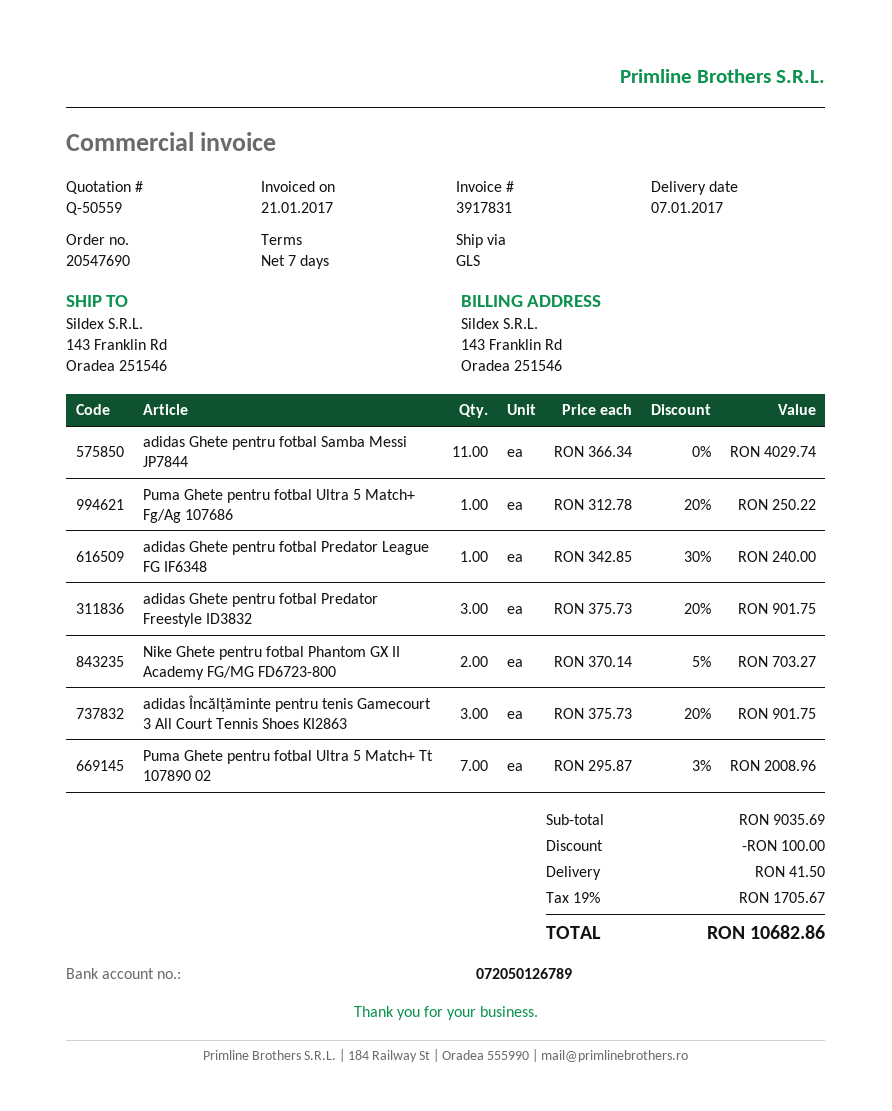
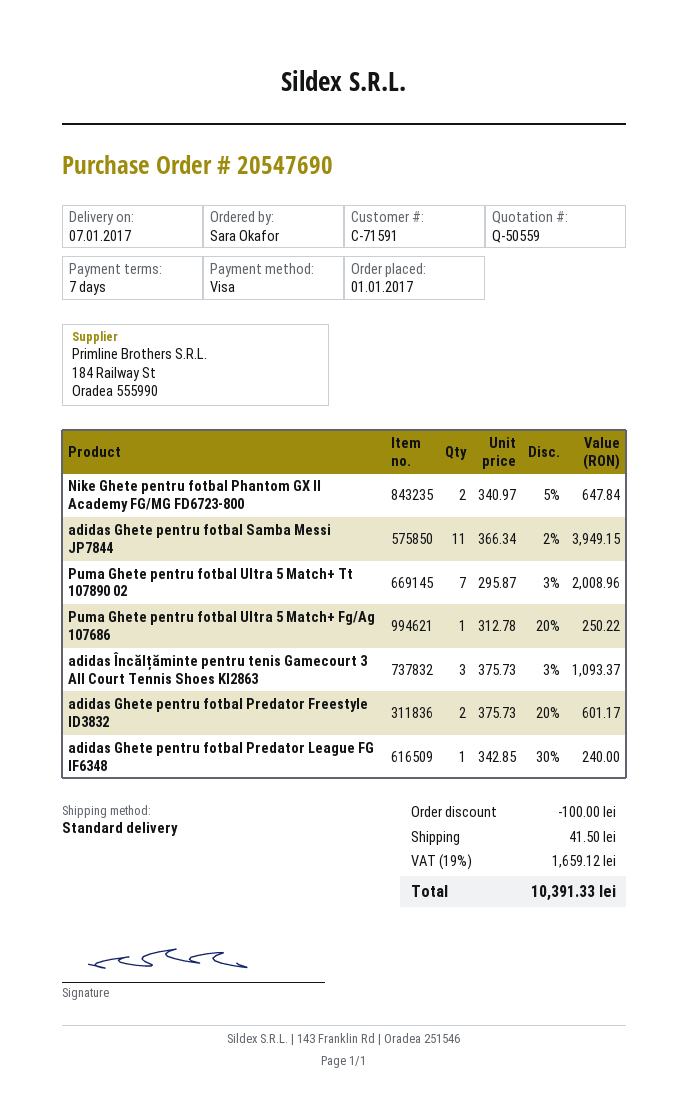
shipping method: GLS -> standard
adidas Ghete pentru fotbal Samba Messi JP7844: 11 x 366.34 = 4029.74 -> 11 x 366.34 - 2% = 3949.15
adidas Ghete pentru fotbal Predator Freestyle ID3832: 3 x 375.73 - 20% = 901.75 -> 2 x 375.73 - 20% = 601.17
Nike Ghete pentru fotbal Phantom GX II Academy FG/MG FD6723-800: 2 x 370.14 - 5% = 703.27 -> 2 x 340.97 - 5% = 647.84
adidas Încălțăminte pentru tenis Gamecourt 3 All Court Tennis Shoes KI2863: 3 x 375.73 - 20% = 901.75 -> 3 x 375.73 - 3% = 1093.37
tax: 19% = 1705.67 -> 19% = 1659.12
total: 10682.86 -> 10391.33

